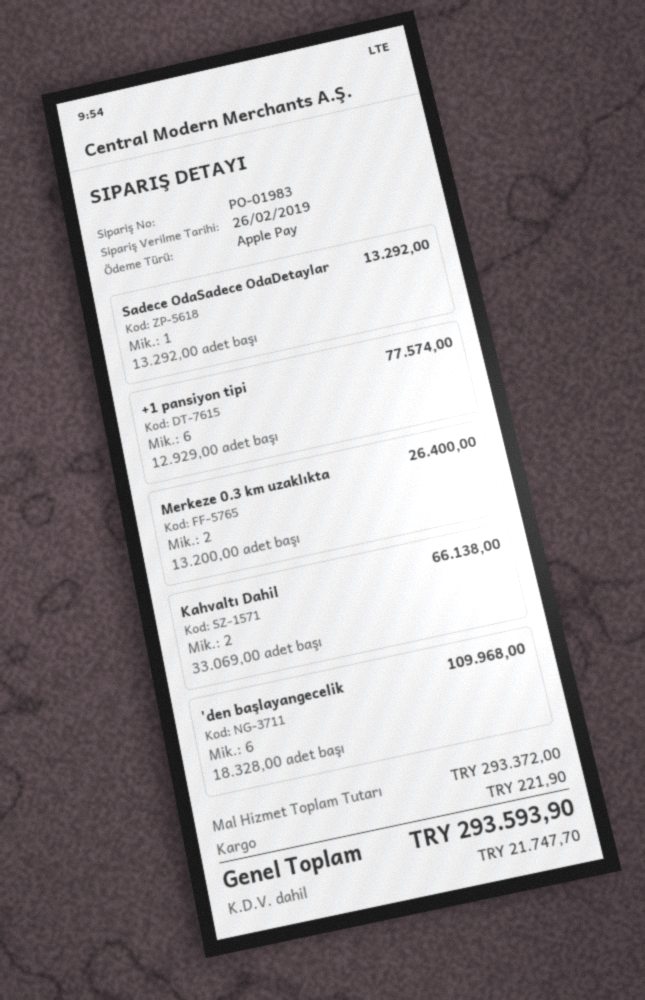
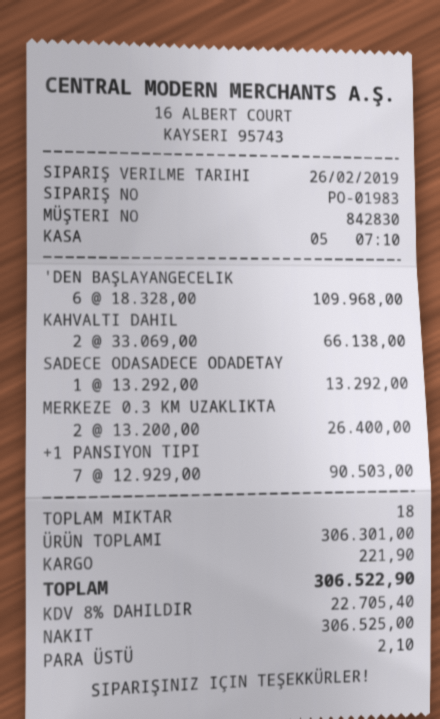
payment method: Apple Pay -> cash
+1 pansiyon tipi: 6 x 12929.00 = 77574.00 -> 7 x 12929.00 = 90503.00
subtotal: 293372.00 -> 306301.00
tax: 21747.70 -> 22705.40
total: 293593.90 -> 306522.90

